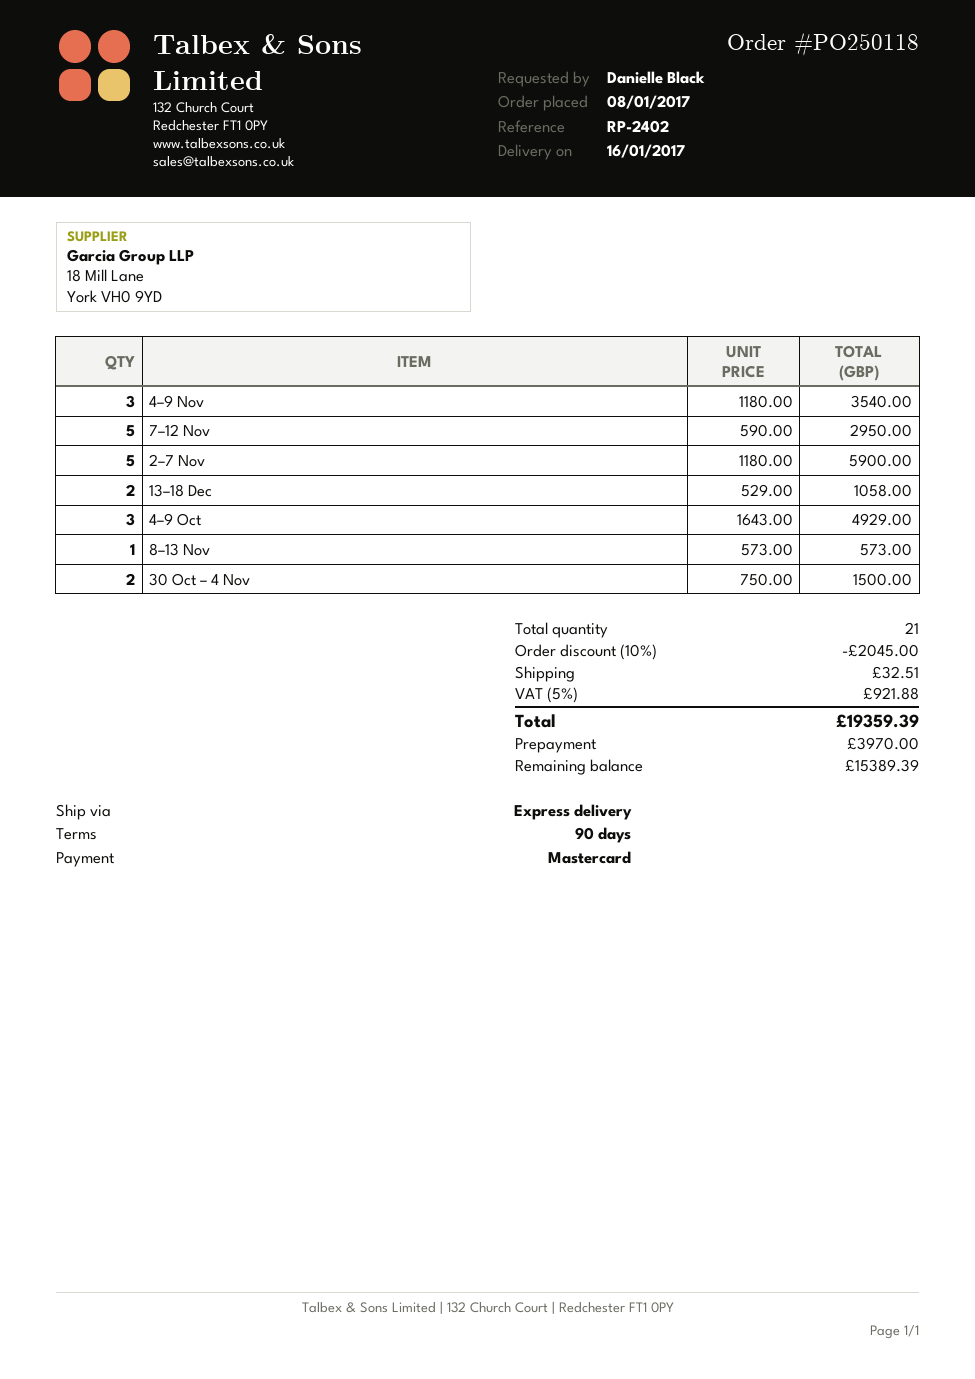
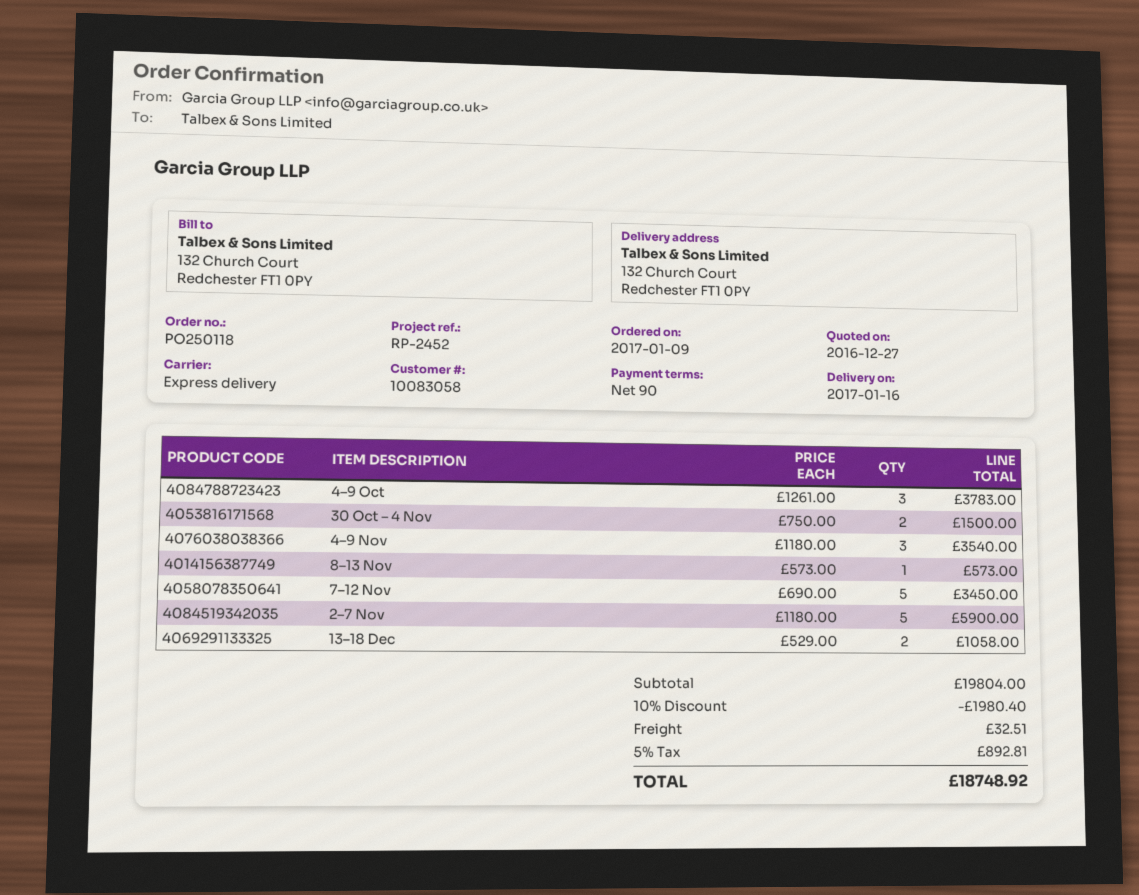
order date: 2017-01-08 -> 2017-01-09
reference: RP-2402 -> RP-2452
7–12 Nov: 5 x 590.00 = 2950.00 -> 5 x 690.00 = 3450.00
4–9 Oct: 3 x 1643.00 = 4929.00 -> 3 x 1261.00 = 3783.00
discount: 10% = 2045.00 -> 10% = 1980.40
tax: 5% = 921.88 -> 5% = 892.81
total: 19359.39 -> 18748.92

